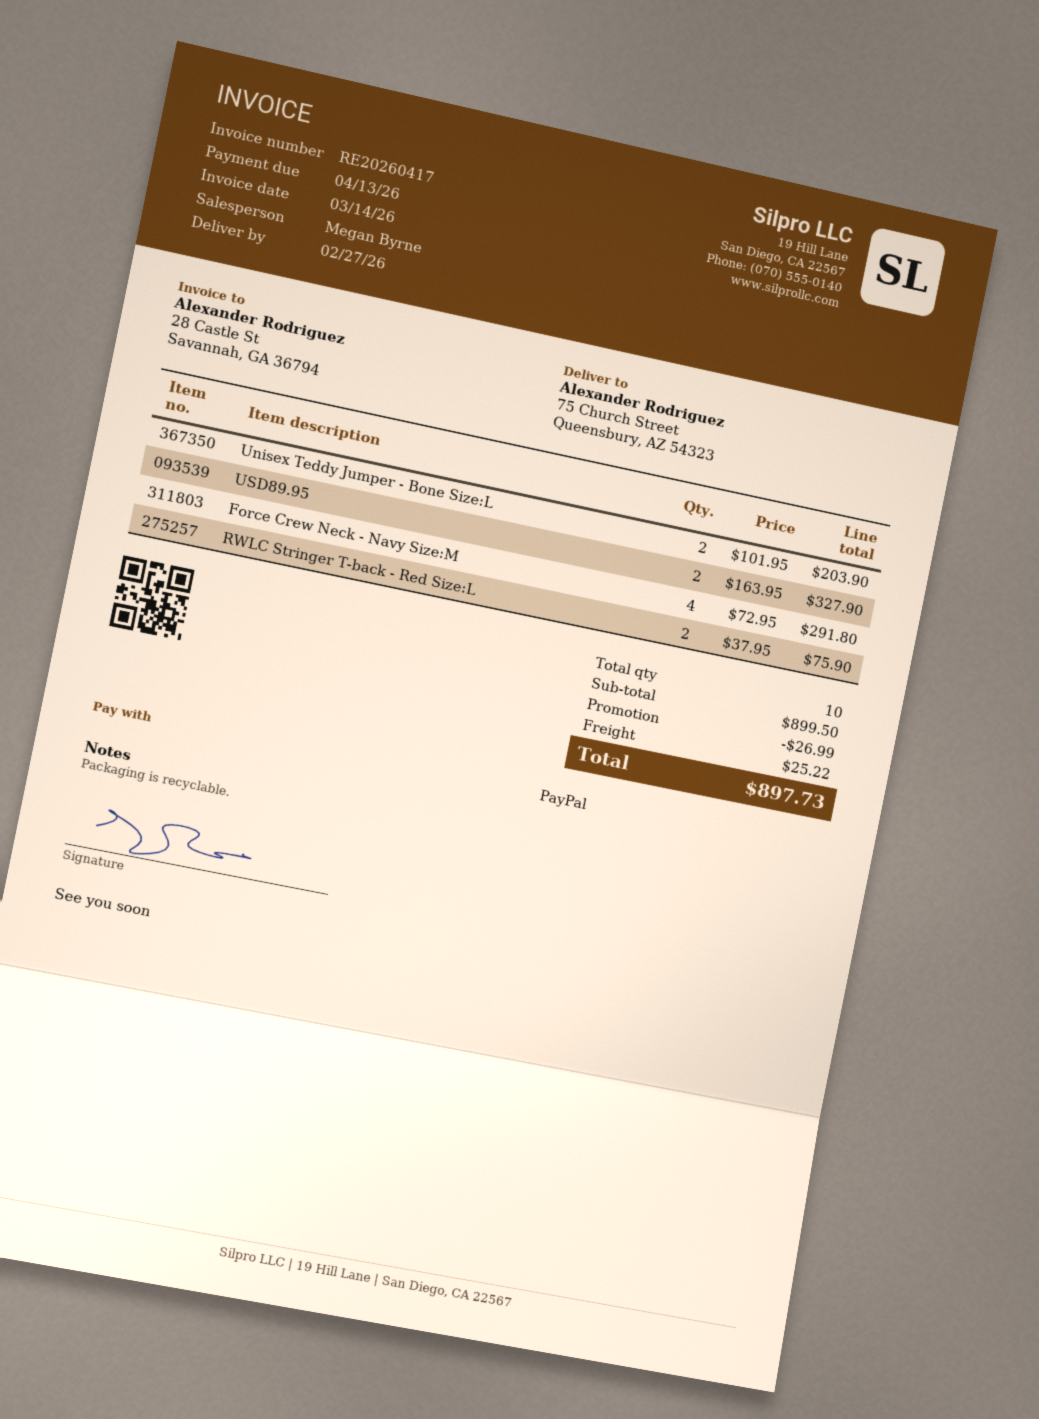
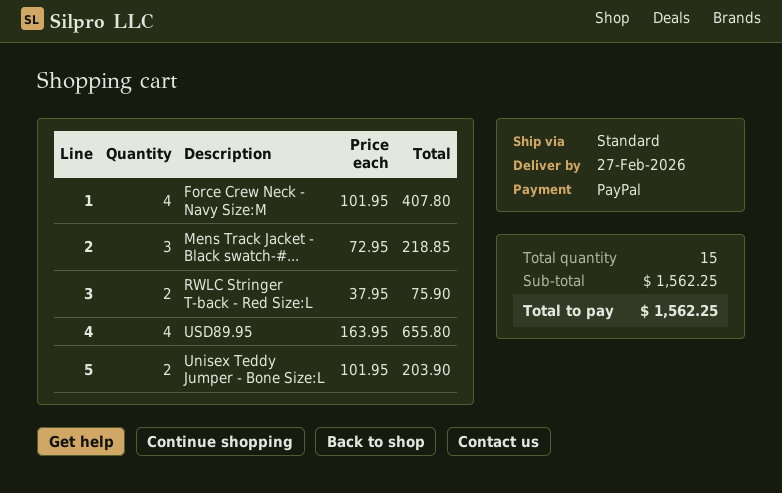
USD89.95: 2 x 163.95 = 327.90 -> 4 x 163.95 = 655.80
Force Crew Neck - Navy Size:M: 4 x 72.95 = 291.80 -> 4 x 101.95 = 407.80
Mens Track Jacket - Black swatch-#...: none -> 3 x 72.95 = 218.85
total quantity: 10 -> 15
subtotal: 899.50 -> 1562.25
discount: 26.99 -> none
shipping: 25.22 -> none
total: 897.73 -> 1562.25

